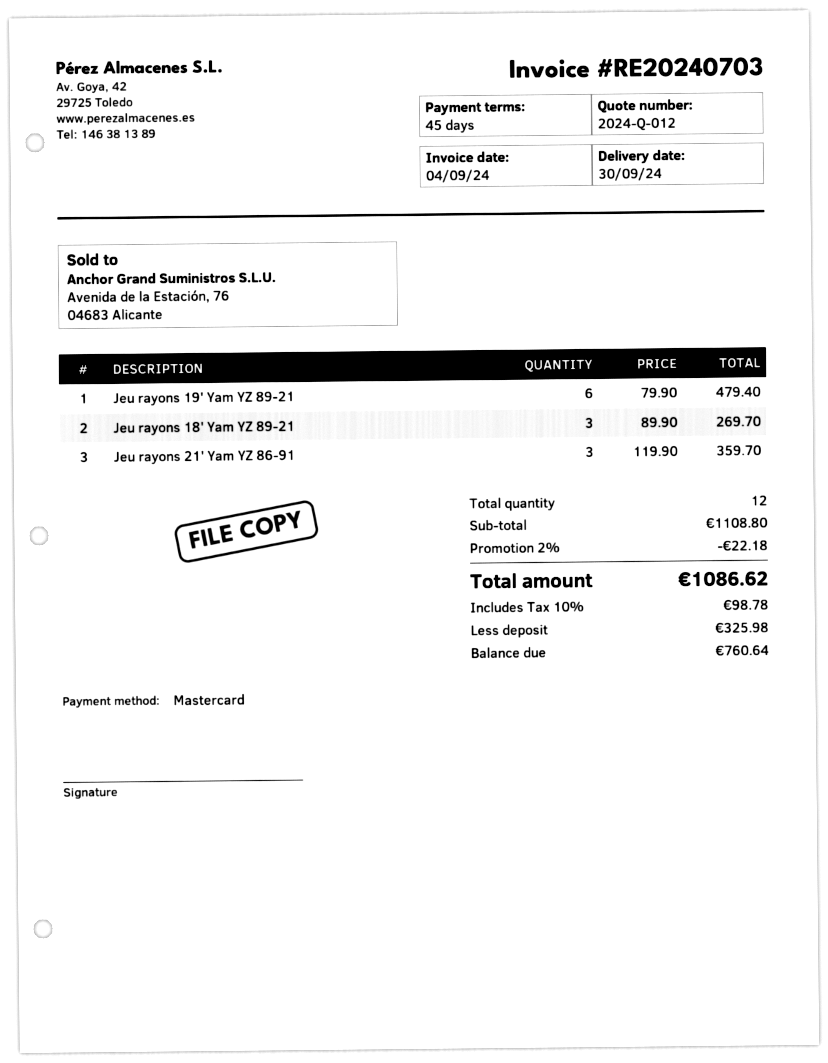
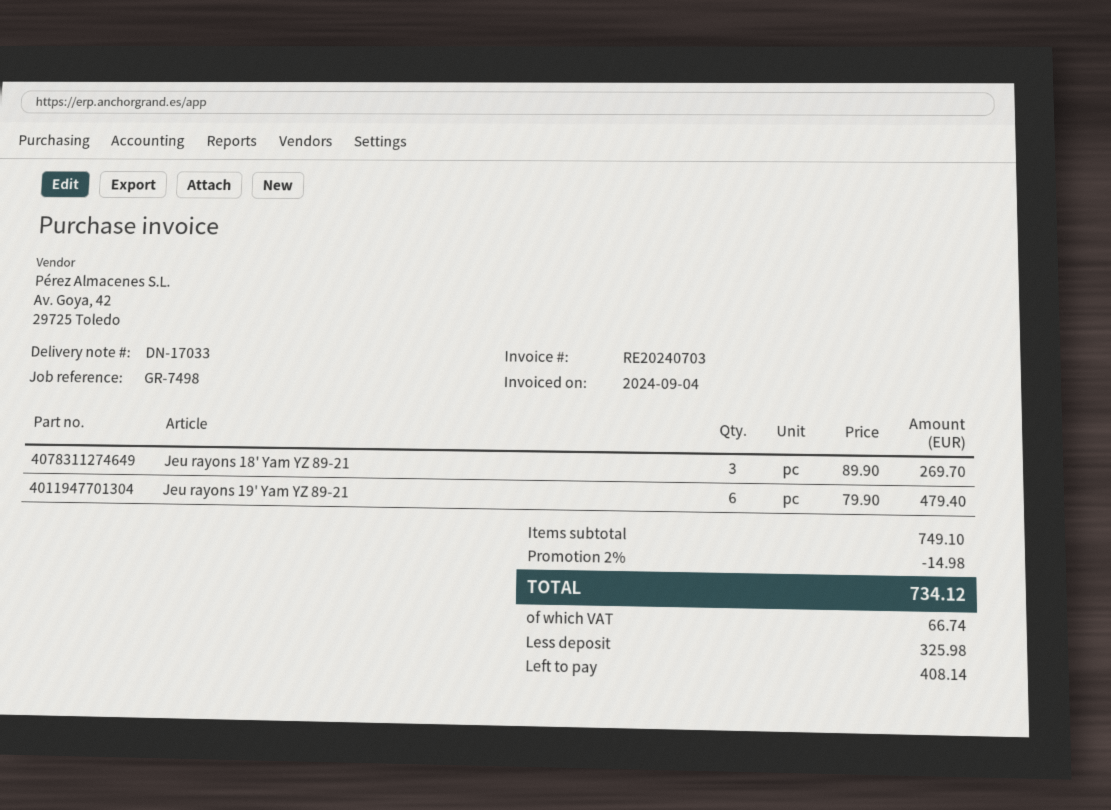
Jeu rayons 21' Yam YZ 86-91: 3 x 119.90 = 359.70 -> none
subtotal: 1108.80 -> 749.10
discount: 2% = 22.18 -> 2% = 14.98
tax: 98.78 -> 66.74
total: 1086.62 -> 734.12
balance: 760.64 -> 408.14

